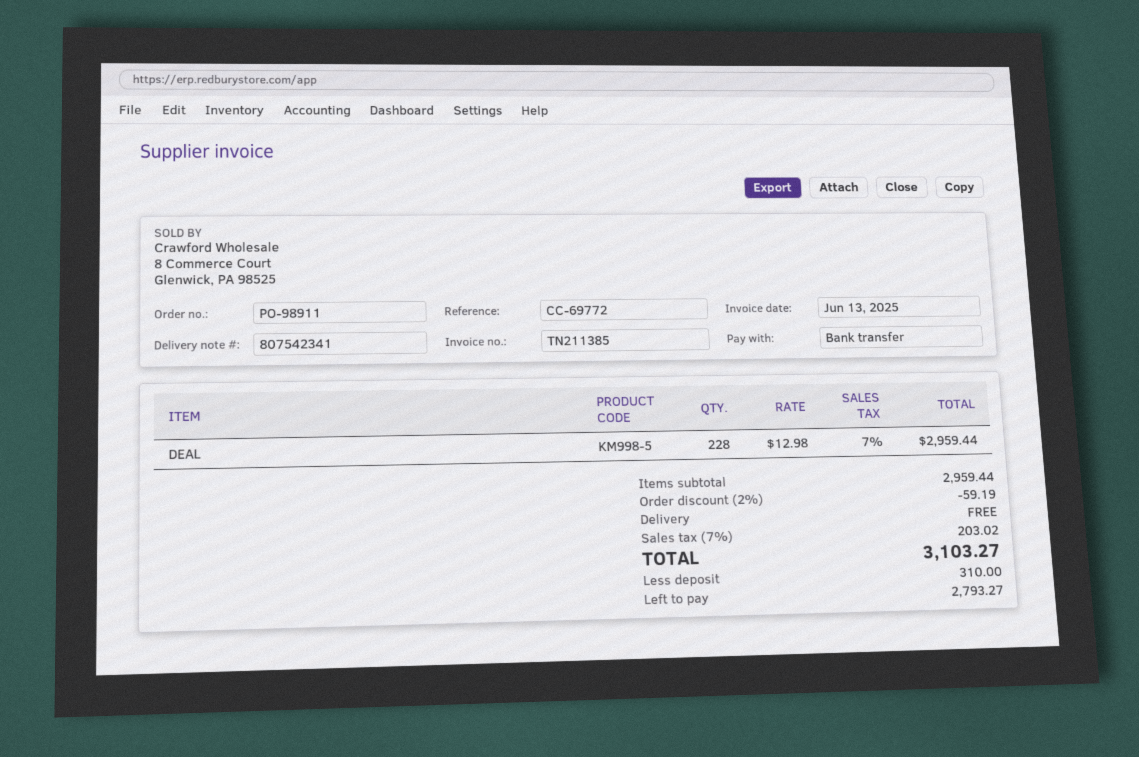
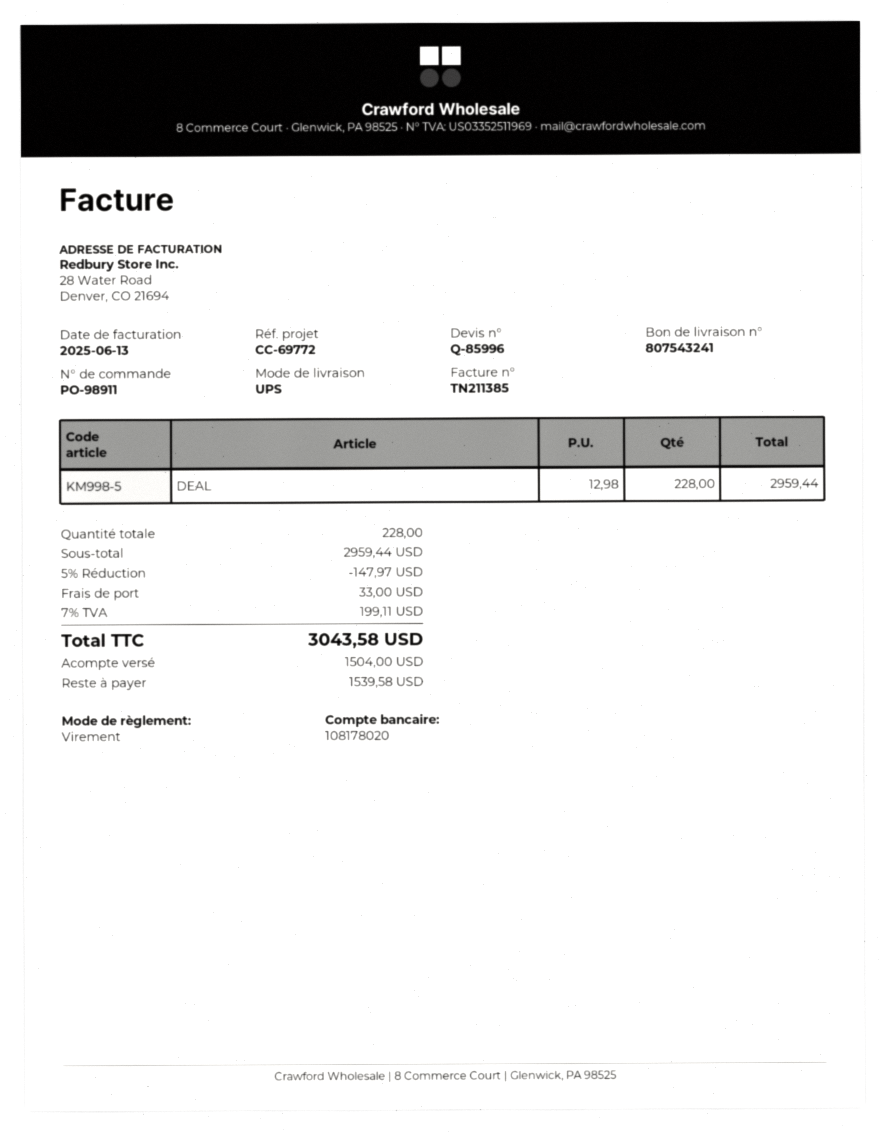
delivery note number: 807542341 -> 807543241
discount: 2% = 59.19 -> 5% = 147.97
shipping: 0.00 -> 33.00
tax: 7% = 203.02 -> 7% = 199.11
total: 3103.27 -> 3043.58
deposit: 310.00 -> 1504.00
balance: 2793.27 -> 1539.58

